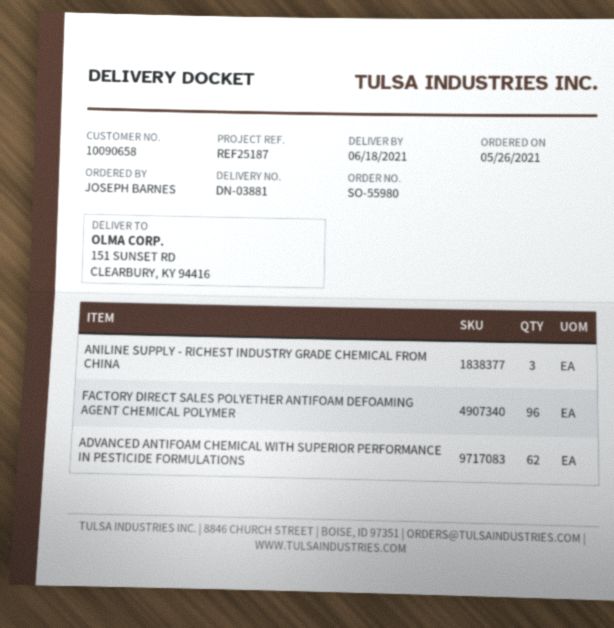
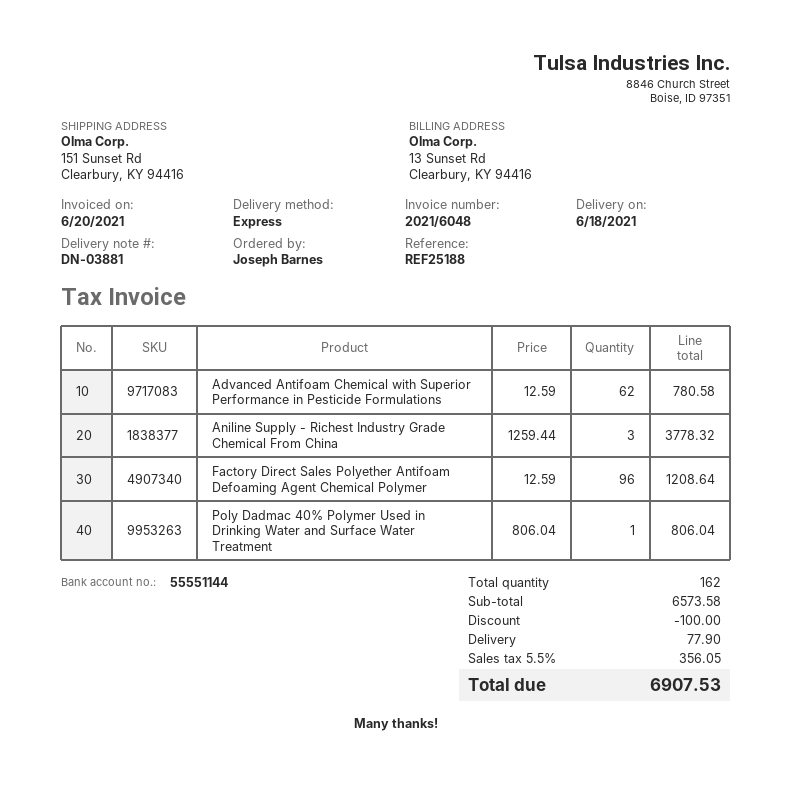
reference: REF25187 -> REF25188
Poly Dadmac 40% Polymer Used in Drinking Water and Surface Water Treatment: none -> 1

